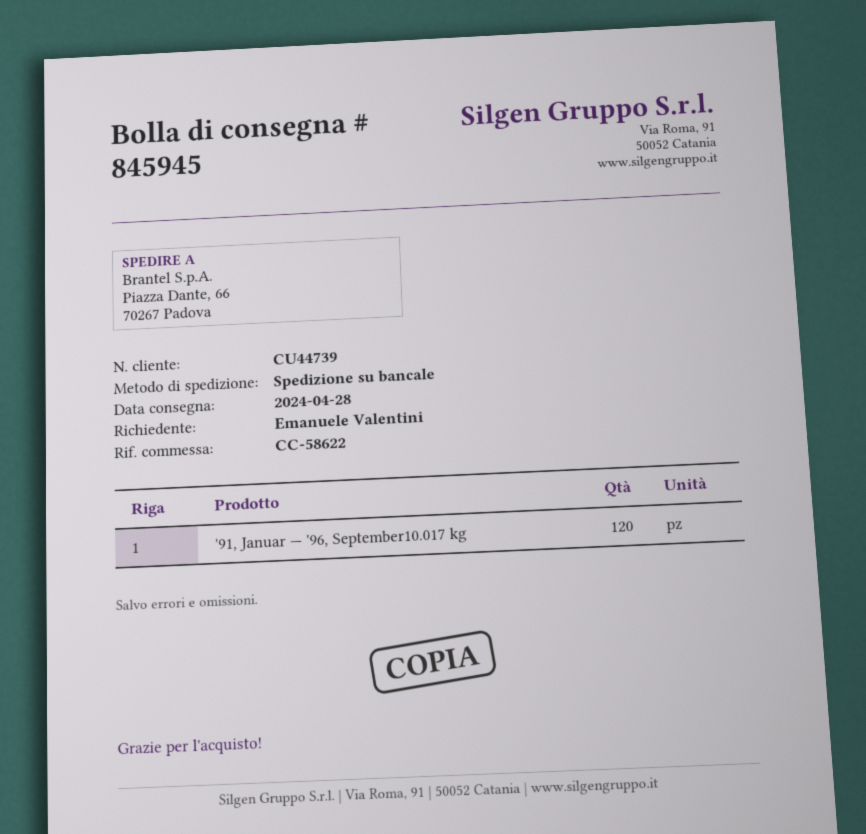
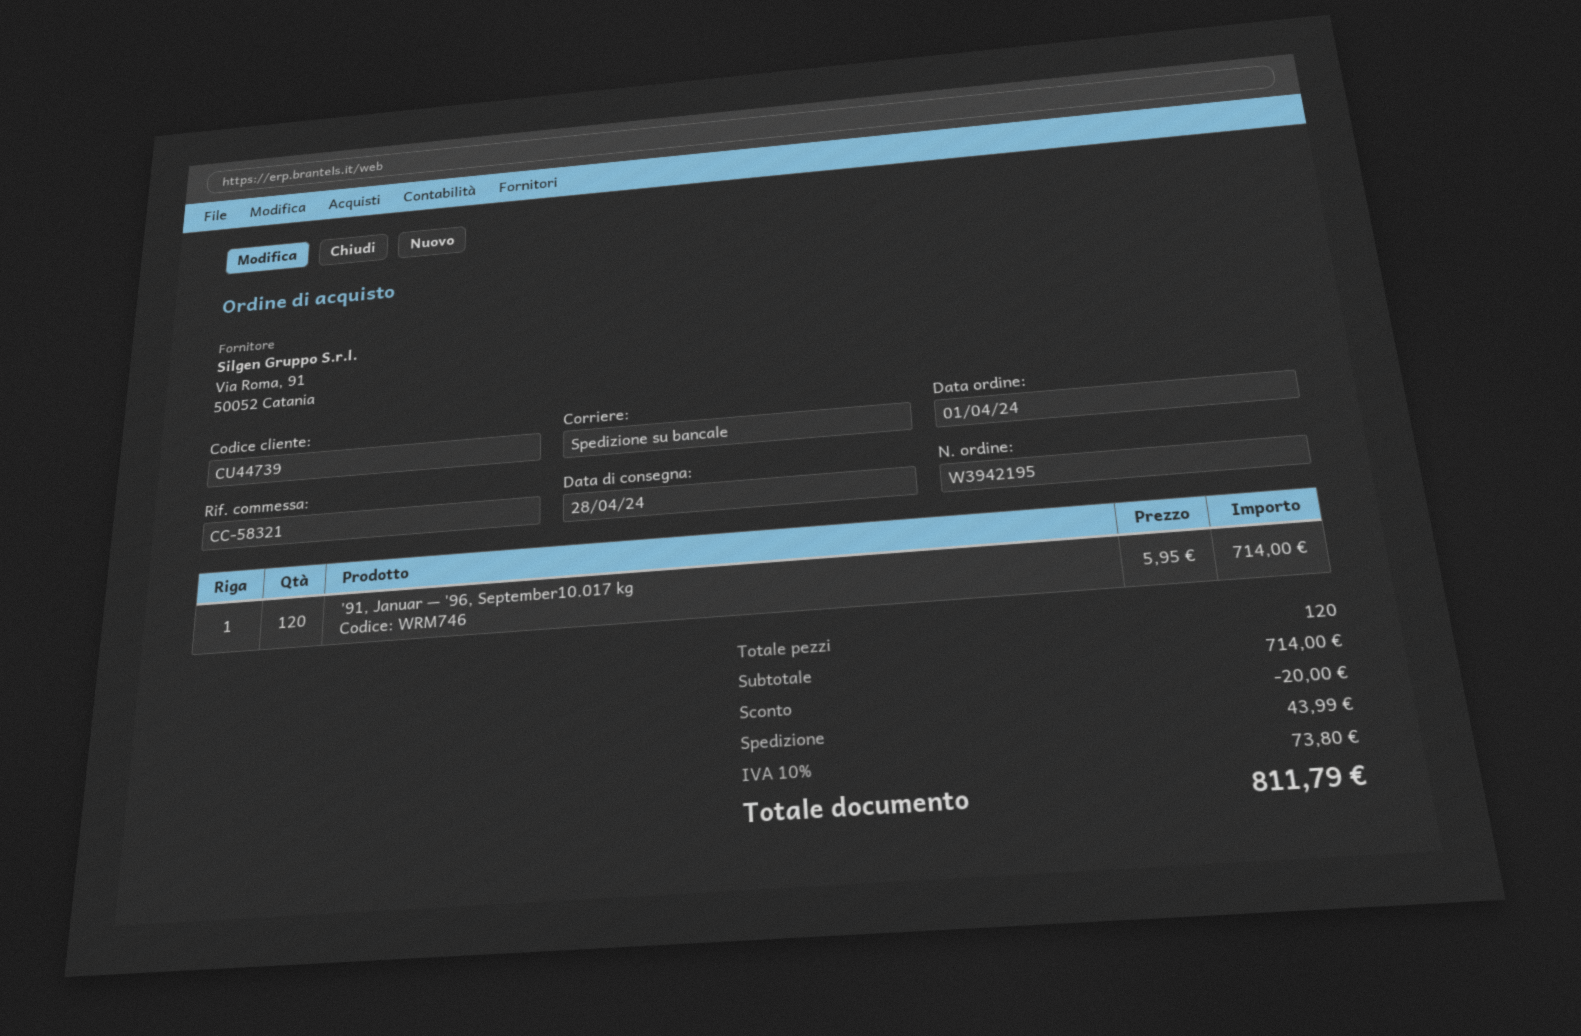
reference: CC-58622 -> CC-58321

